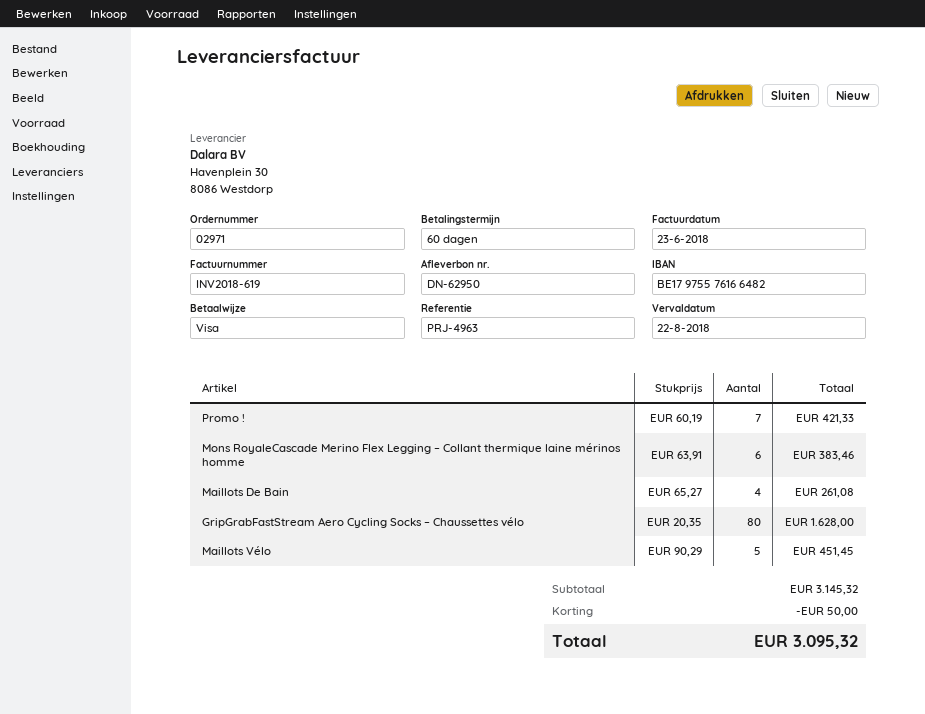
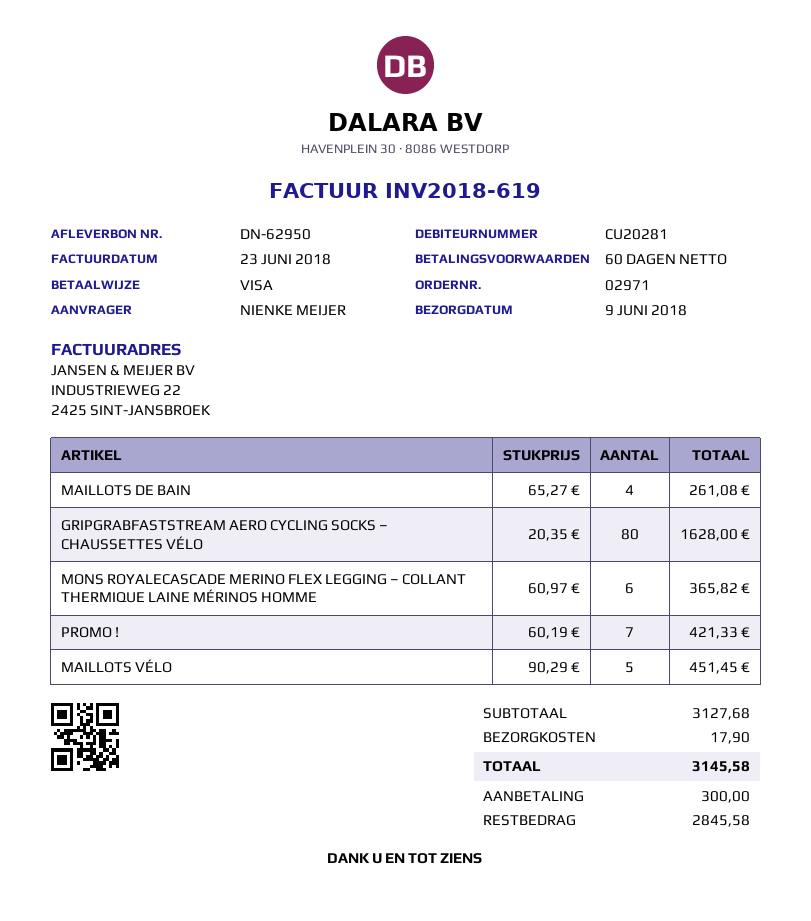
Mons RoyaleCascade Merino Flex Legging – Collant thermique laine mérinos homme: 6 x 63.91 = 383.46 -> 6 x 60.97 = 365.82
subtotal: 3145.32 -> 3127.68
discount: 50.00 -> none
shipping: none -> 17.90
total: 3095.32 -> 3145.58

